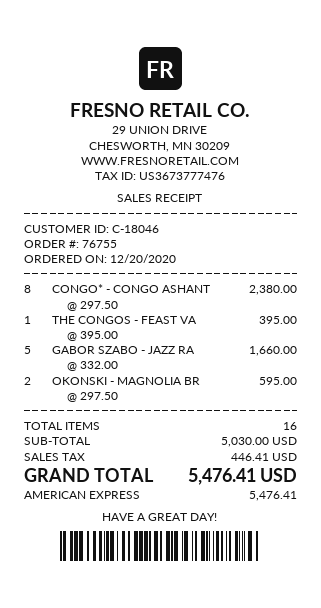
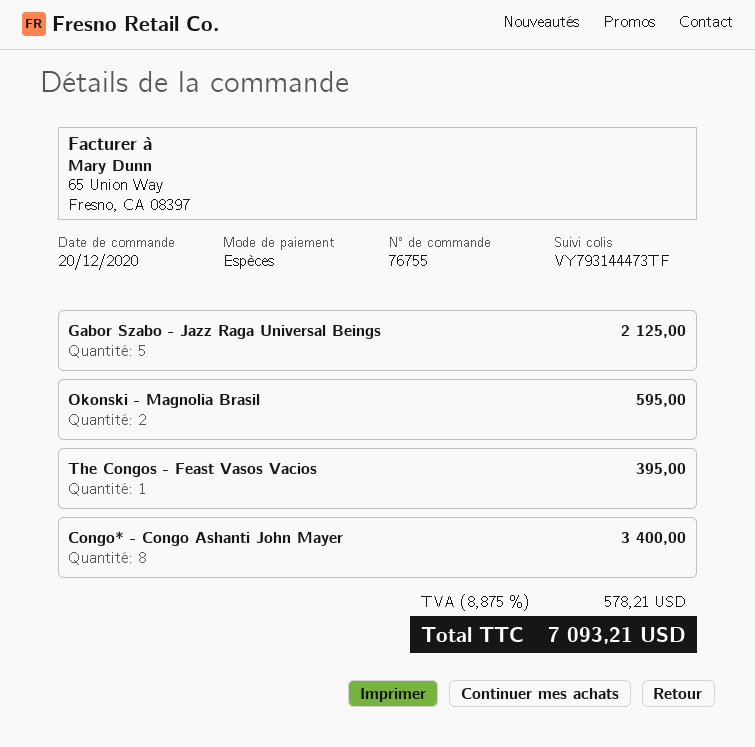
payment method: American Express -> cash
CONGO* - CONGO ASHANT: 8 for 2380.00 -> 8 for 3400.00
GABOR SZABO - JAZZ RA: 5 for 1660.00 -> 5 for 2125.00
tax: 446.41 -> 578.21
total: 5476.41 -> 7093.21

